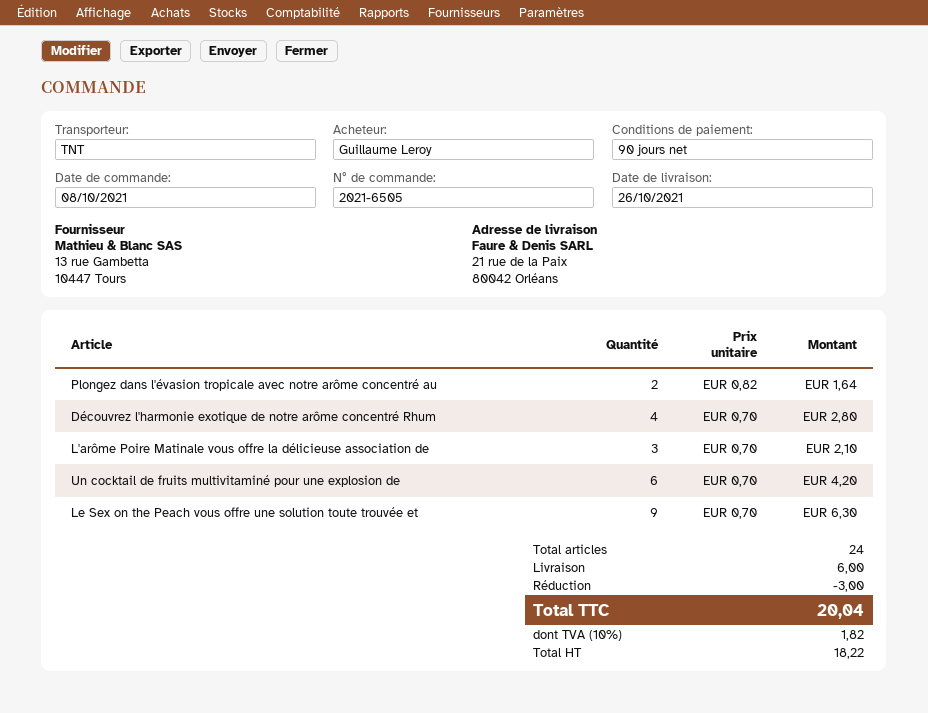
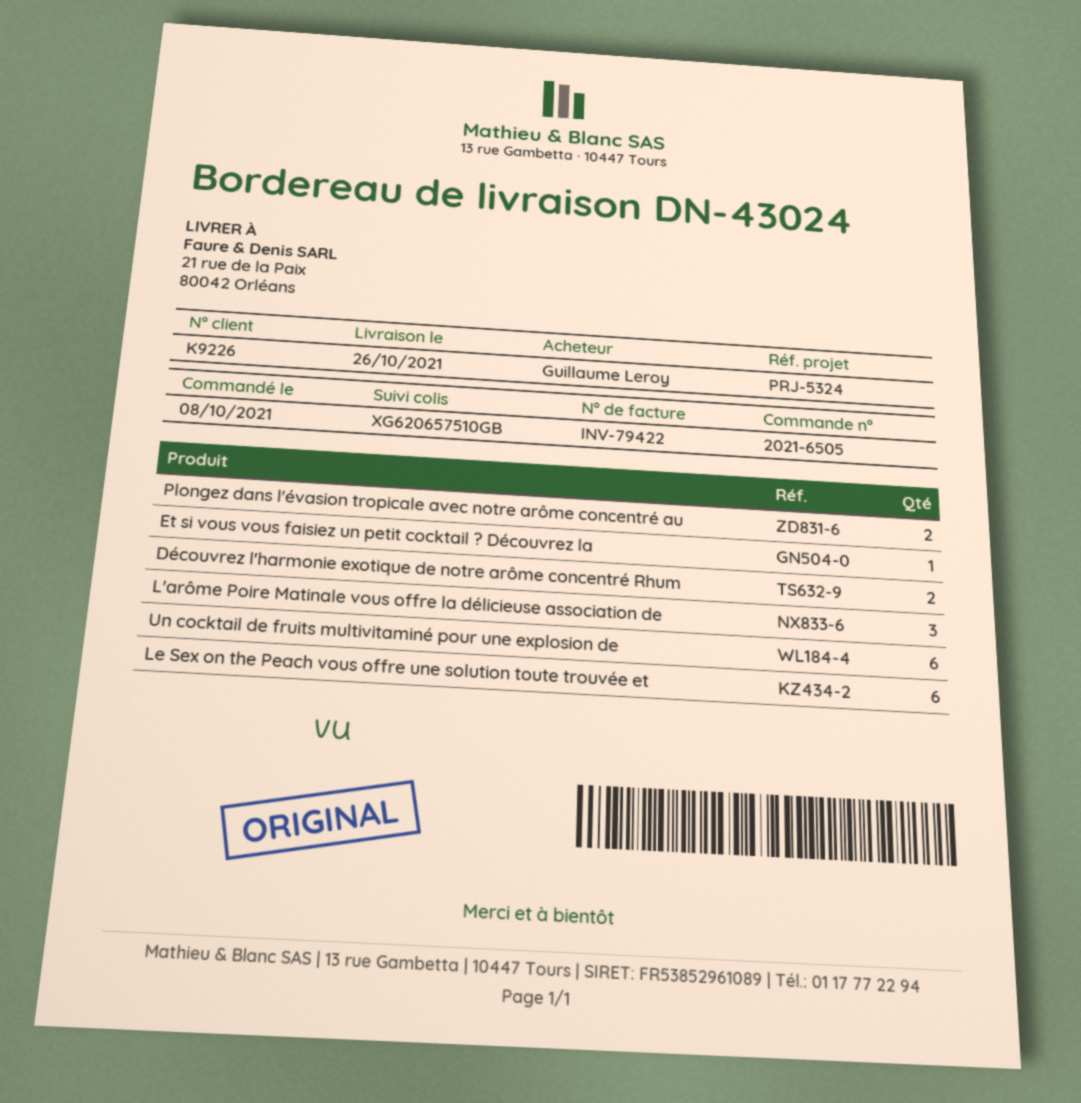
Découvrez l'harmonie exotique de notre arôme concentré Rhum: 4 -> 2
Le Sex on the Peach vous offre une solution toute trouvée et: 9 -> 6
Et si vous vous faisiez un petit cocktail ? Découvrez la: none -> 1

